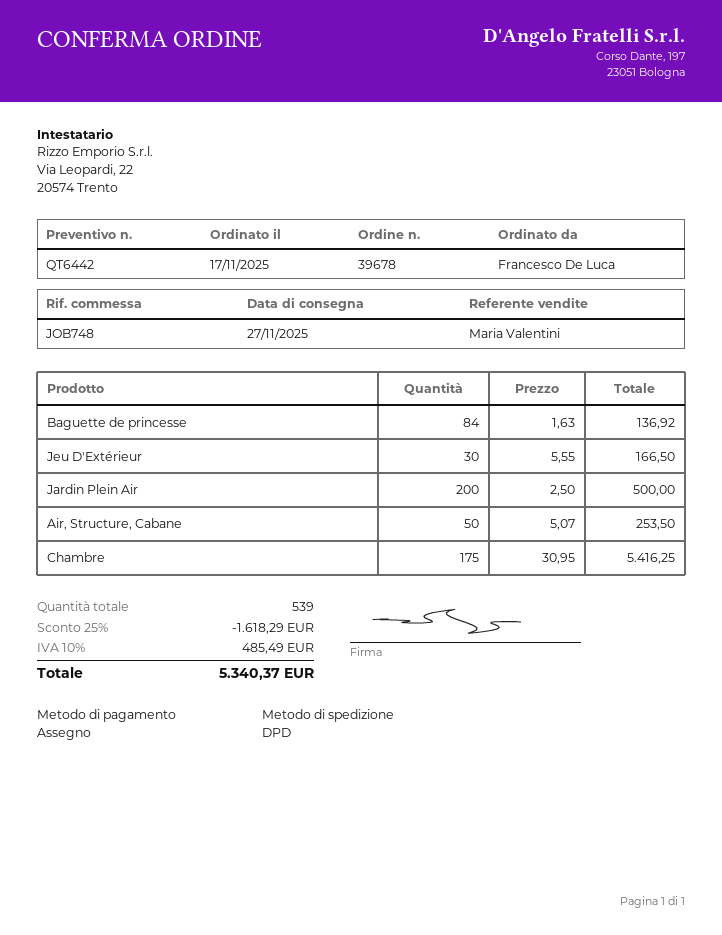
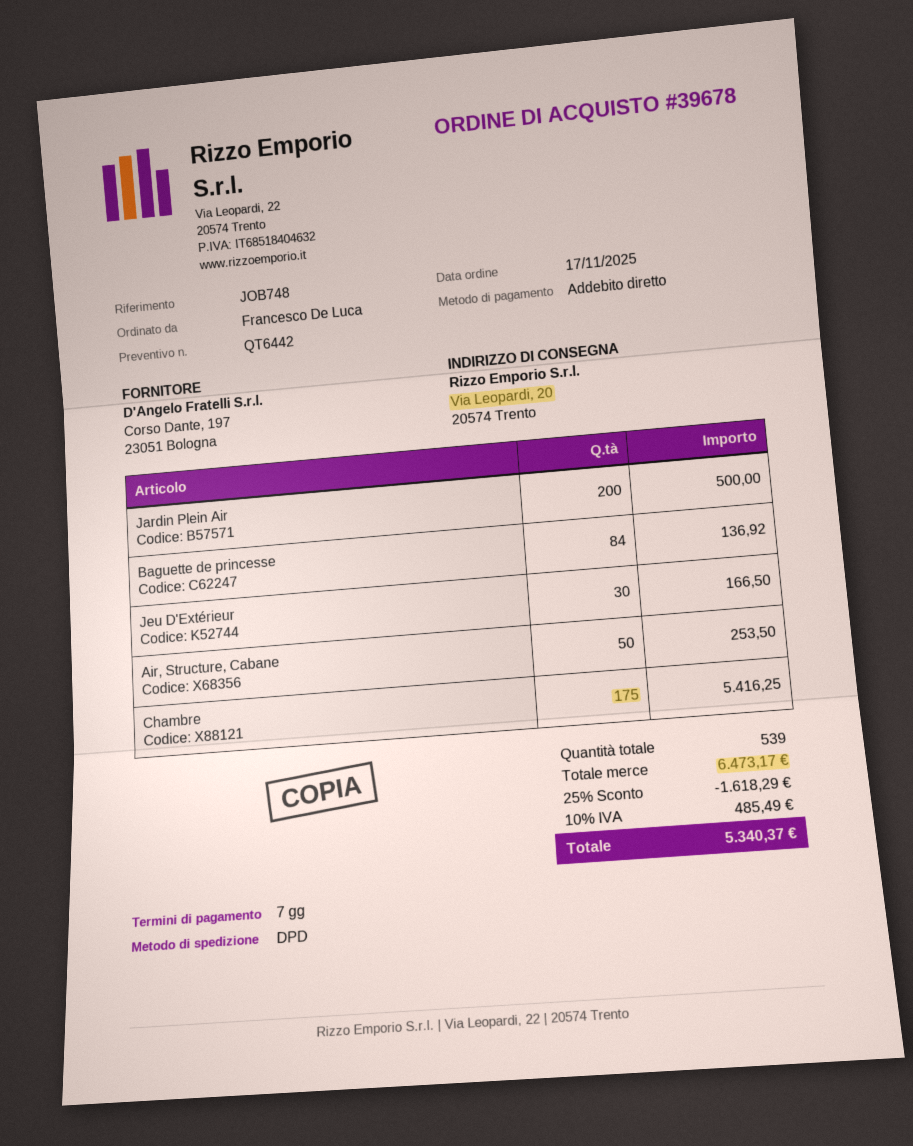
payment method: cheque -> direct debit

